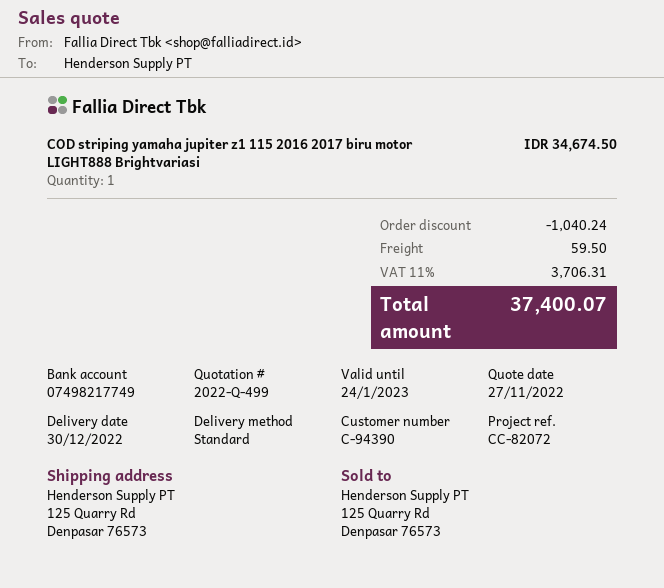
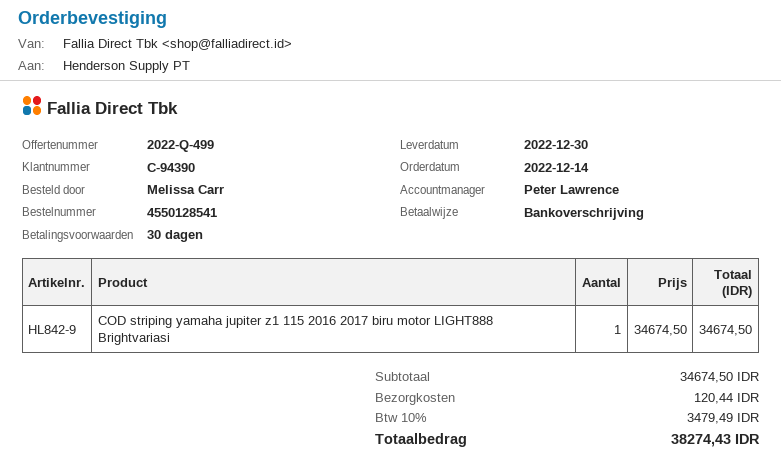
discount: 1040.24 -> none
shipping: 59.50 -> 120.44
tax: 11% = 3706.31 -> 10% = 3479.49
total: 37400.07 -> 38274.43

